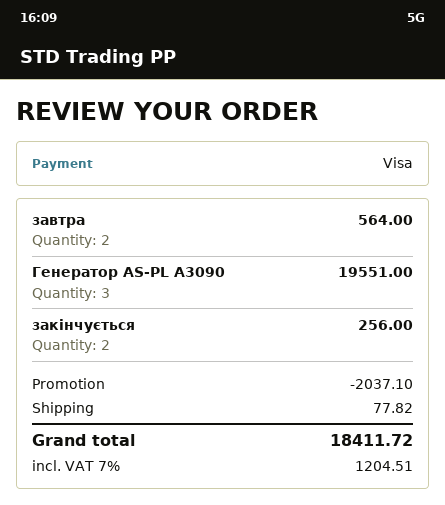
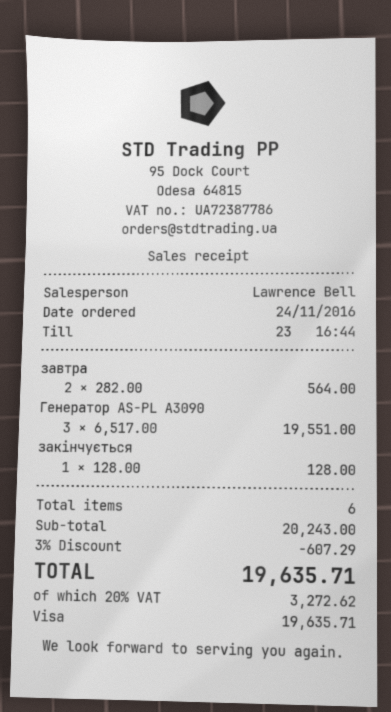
закінчується: 2 for 256.00 -> 1 for 128.00
discount: 2037.10 -> 607.29
shipping: 77.82 -> none
tax: 7% = 1204.51 -> 20% = 3272.62
total: 18411.72 -> 19635.71

